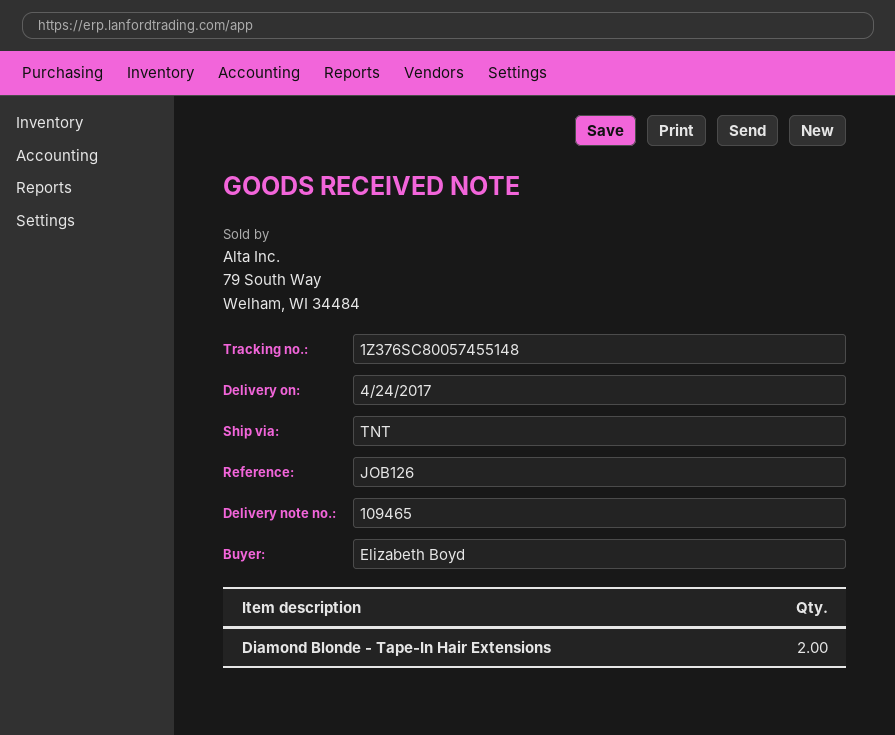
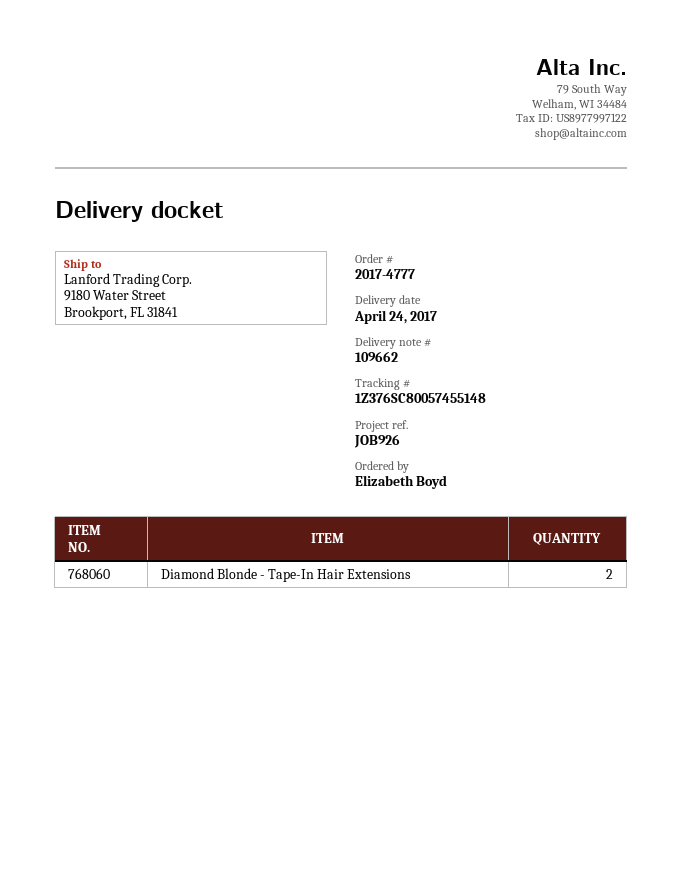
delivery note number: 109465 -> 109662
reference: JOB126 -> JOB926

